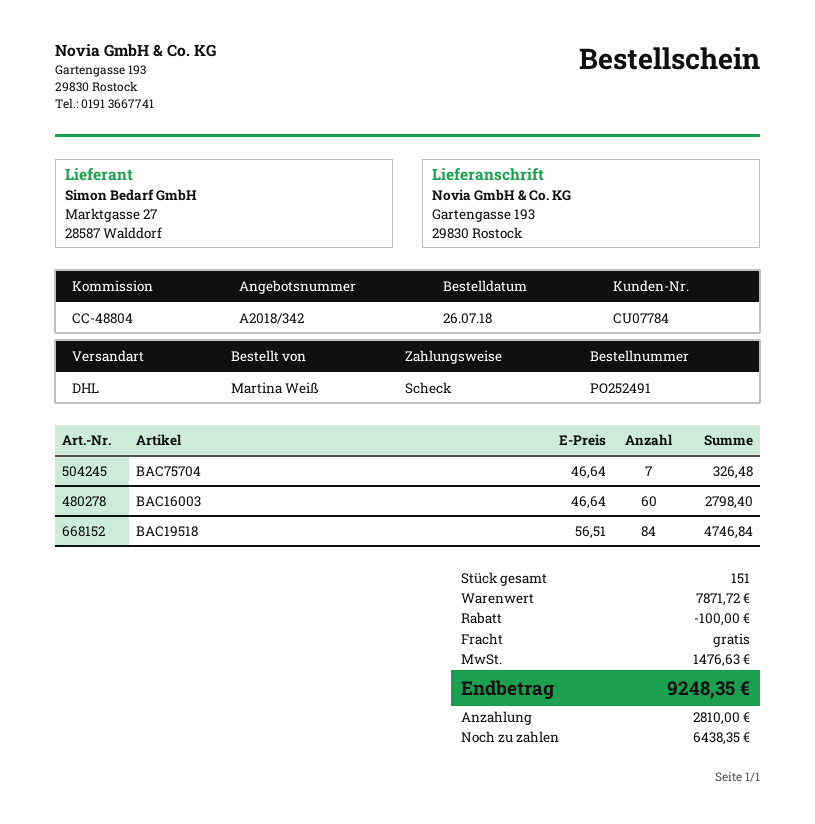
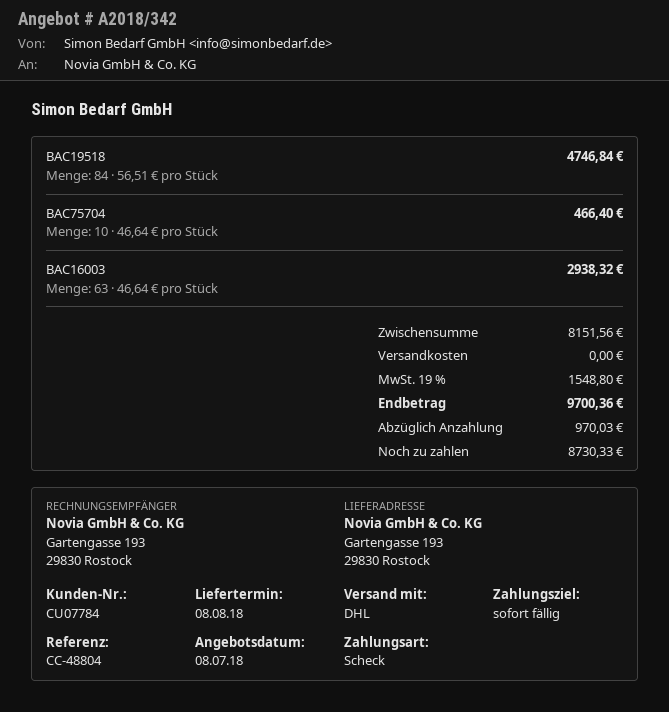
BAC75704: 7 x 46.64 = 326.48 -> 10 x 46.64 = 466.40
BAC16003: 60 x 46.64 = 2798.40 -> 63 x 46.64 = 2938.32
subtotal: 7871.72 -> 8151.56
discount: 100.00 -> none
tax: 1476.63 -> 1548.80
total: 9248.35 -> 9700.36
deposit: 2810.00 -> 970.03
balance: 6438.35 -> 8730.33

